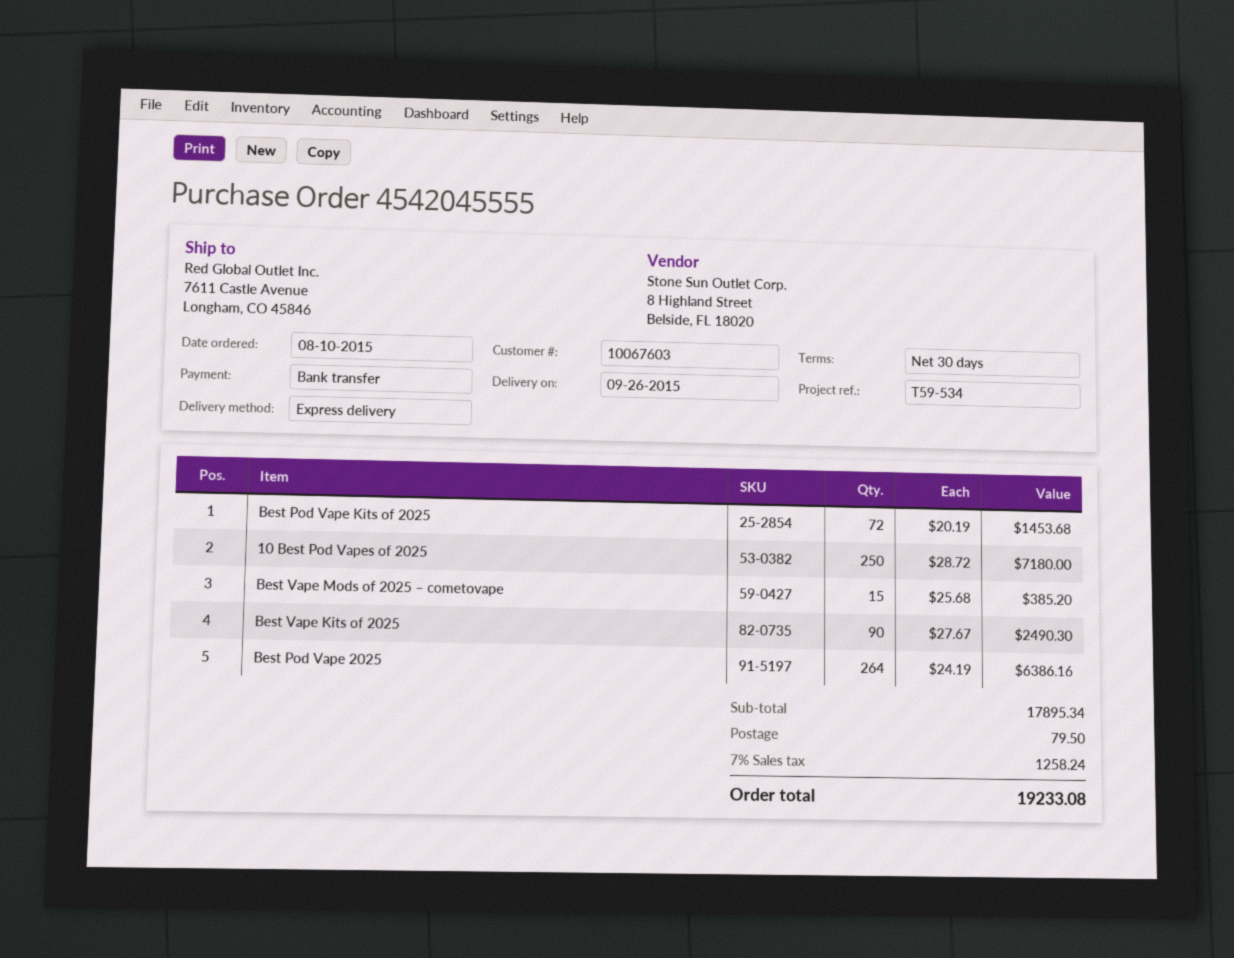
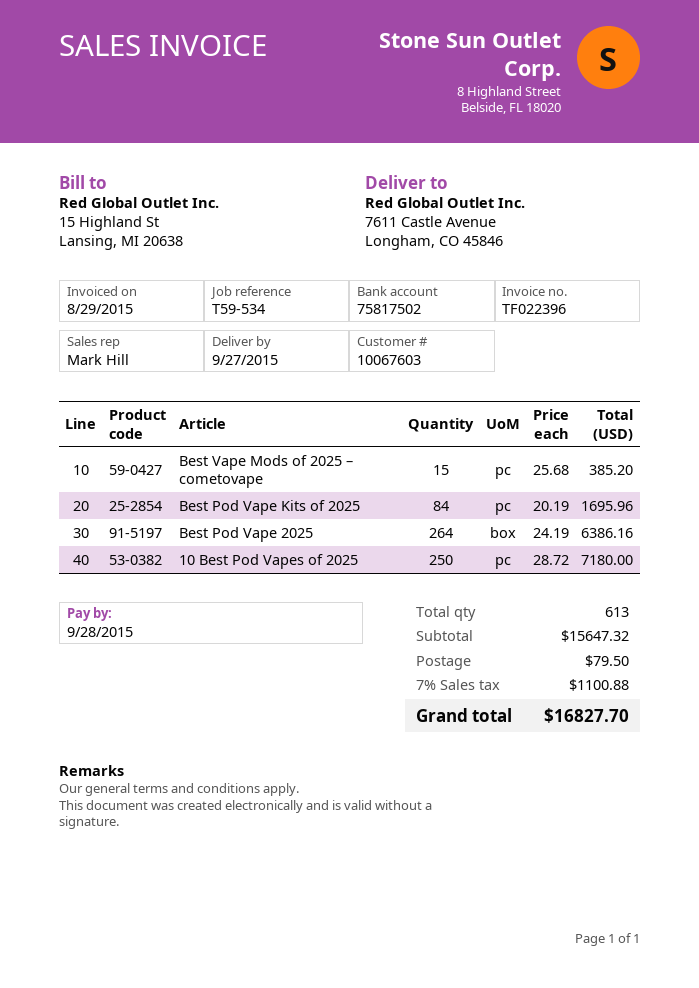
delivery date: 2015-09-26 -> 2015-09-27
Best Pod Vape Kits of 2025: 72 x 20.19 = 1453.68 -> 84 x 20.19 = 1695.96
Best Vape Kits of 2025: 90 x 27.67 = 2490.30 -> none
subtotal: 17895.34 -> 15647.32
tax: 7% = 1258.24 -> 7% = 1100.88
total: 19233.08 -> 16827.70

